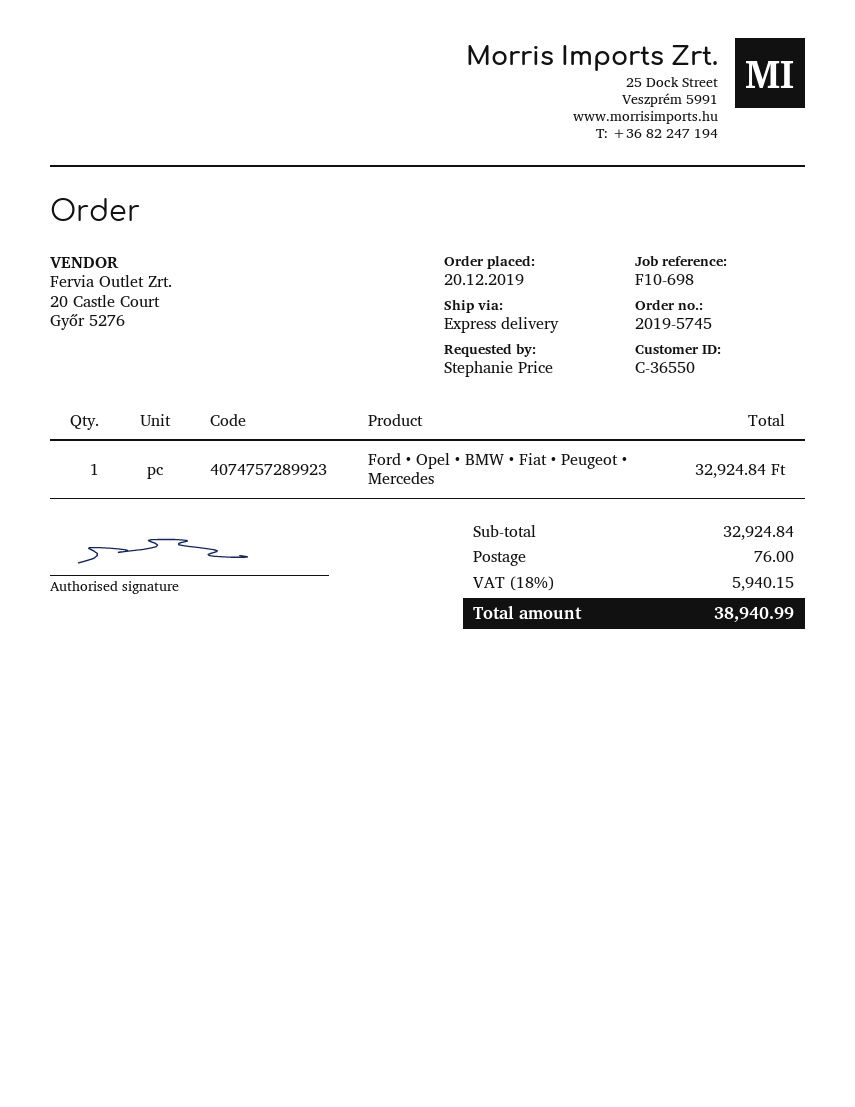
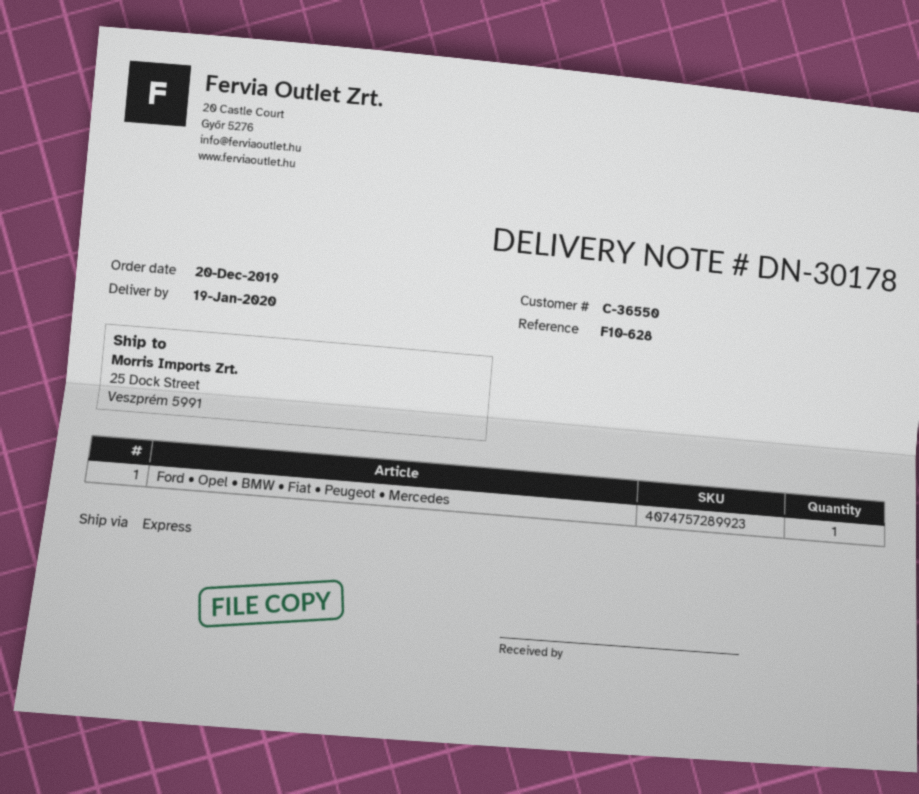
reference: F10-698 -> F10-628

